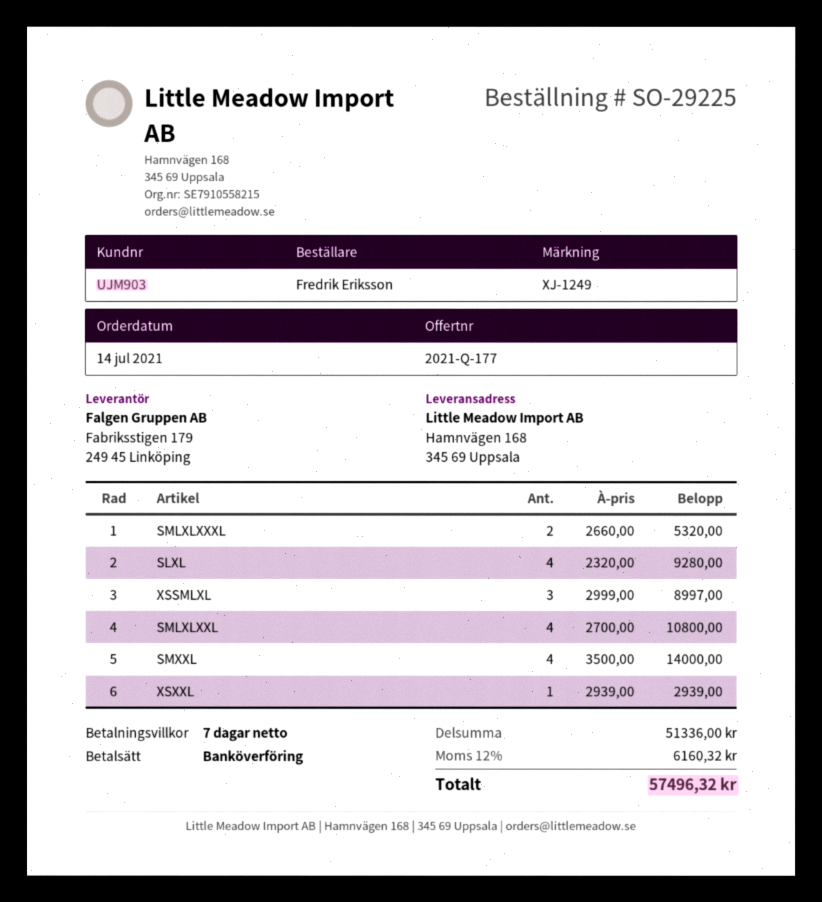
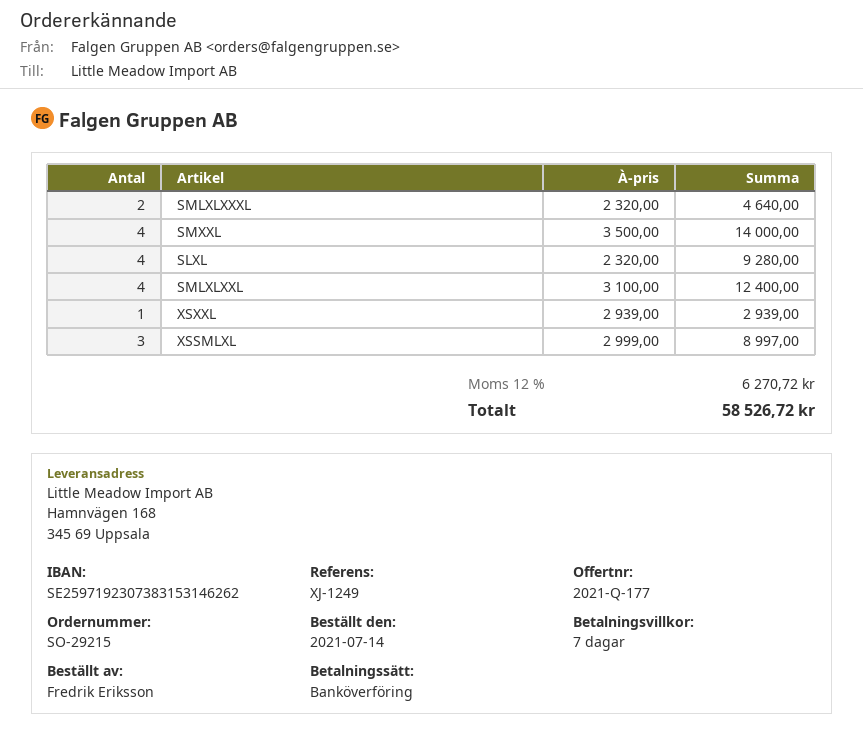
order number: SO-29225 -> SO-29215
SMLXLXXXL: 2 x 2660.00 = 5320.00 -> 2 x 2320.00 = 4640.00
SMLXLXXL: 4 x 2700.00 = 10800.00 -> 4 x 3100.00 = 12400.00
tax: 12% = 6160.32 -> 12% = 6270.72
total: 57496.32 -> 58526.72

